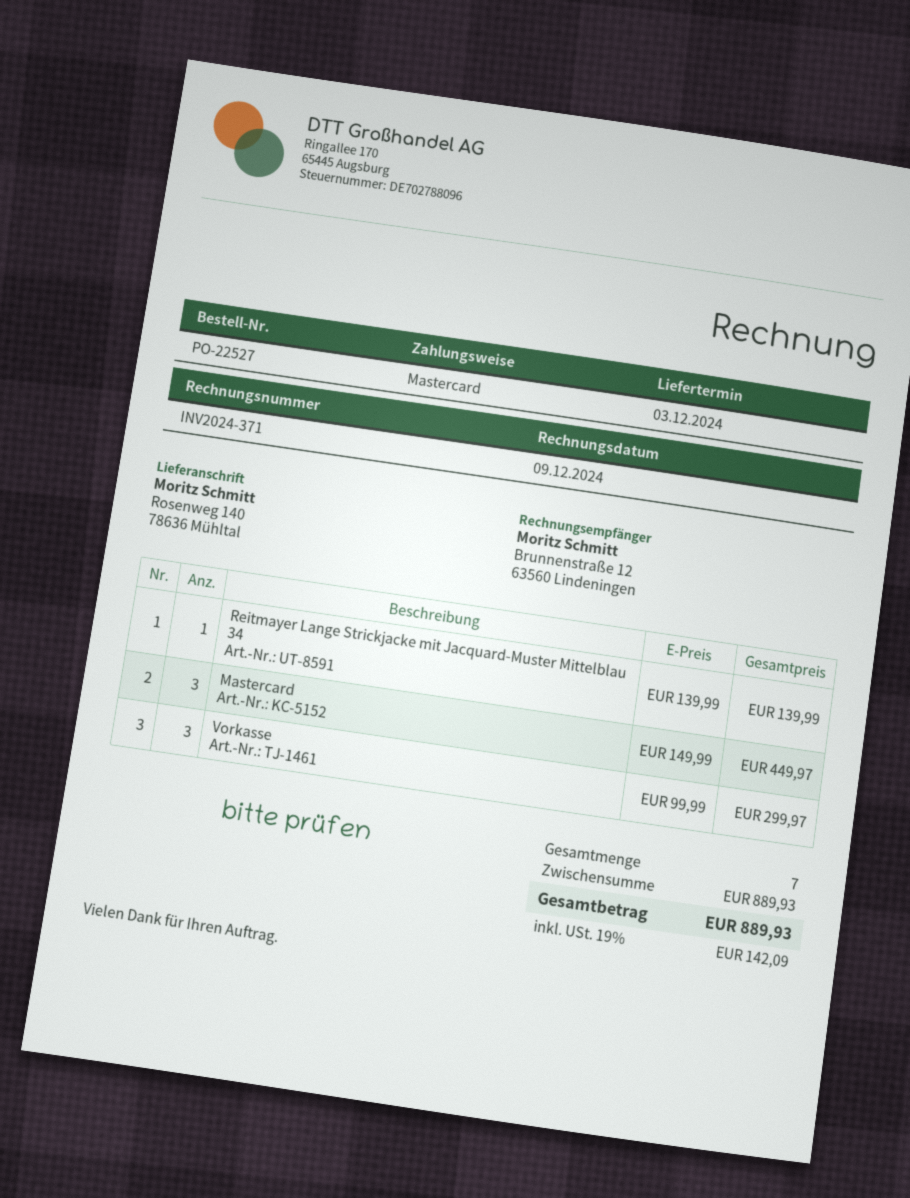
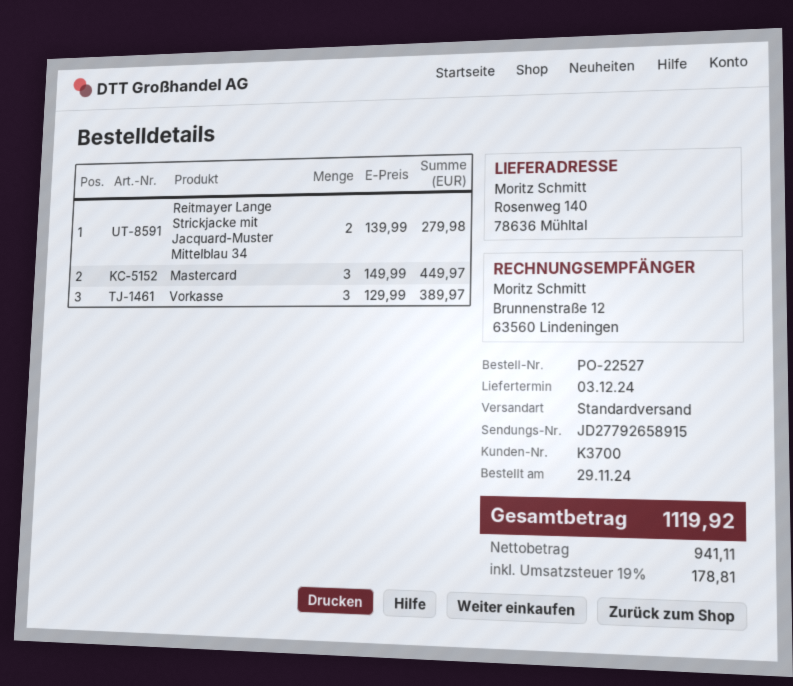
Reitmayer Lange Strickjacke mit Jacquard-Muster Mittelblau 34: 1 x 139.99 = 139.99 -> 2 x 139.99 = 279.98
Vorkasse: 3 x 99.99 = 299.97 -> 3 x 129.99 = 389.97
tax: 19% = 142.09 -> 19% = 178.81
total: 889.93 -> 1119.92

